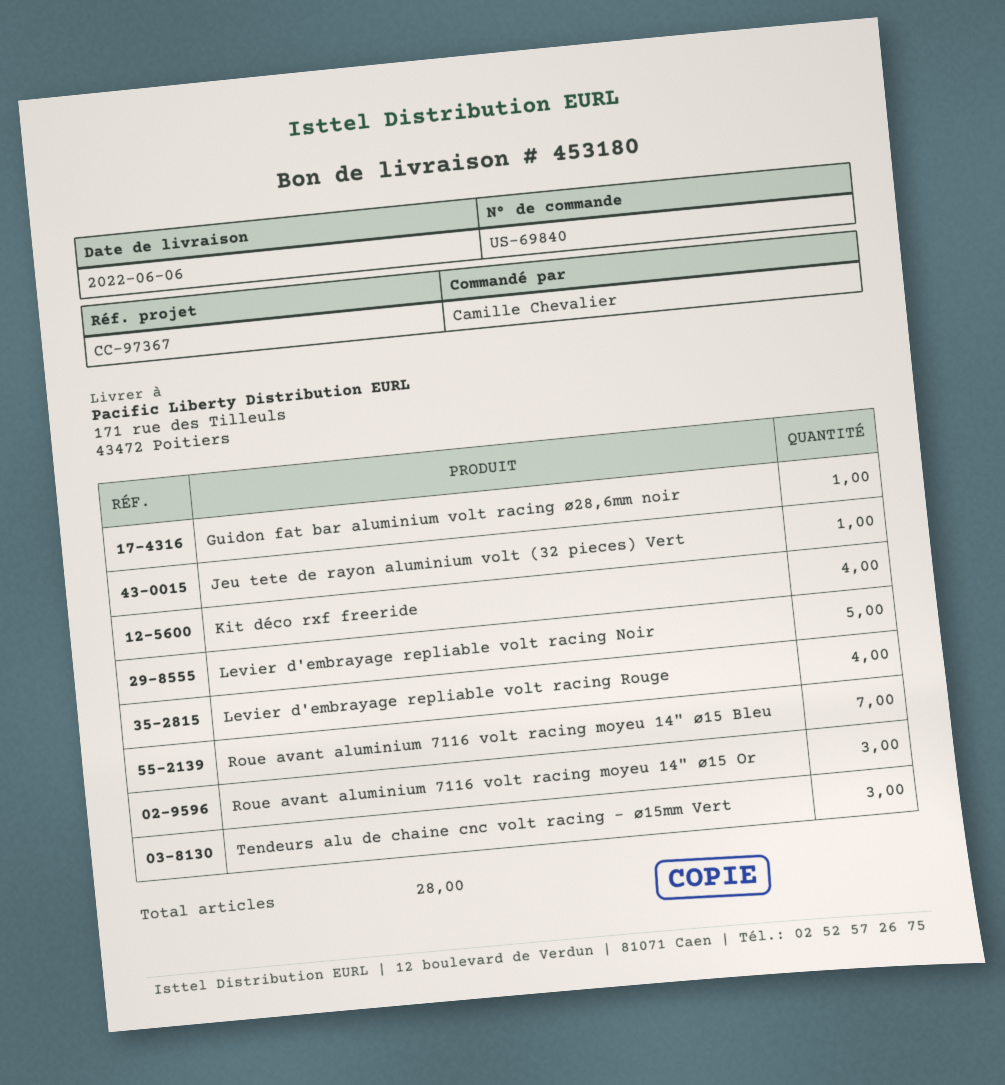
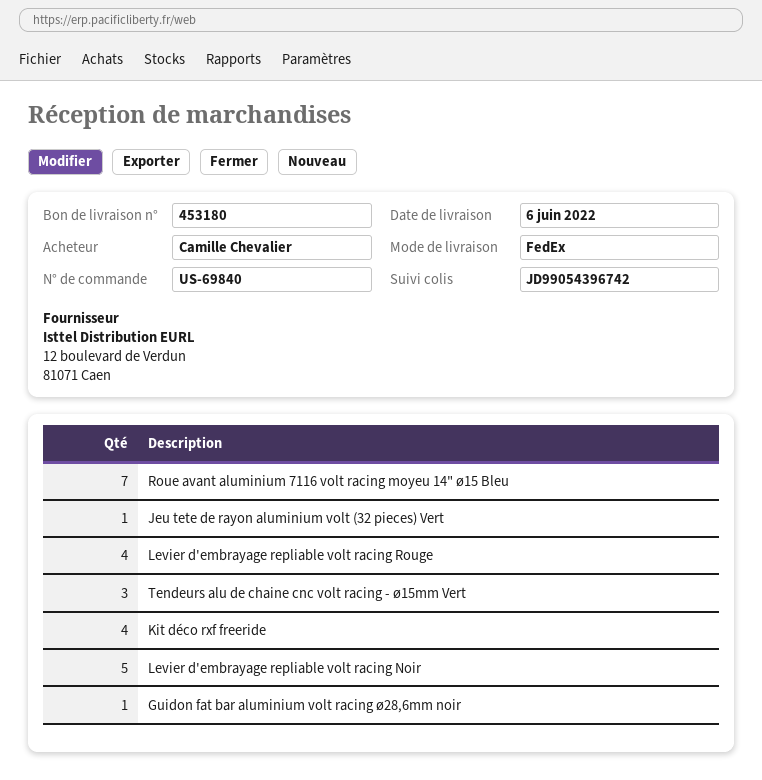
Roue avant aluminium 7116 volt racing moyeu 14" ø15 Or: 3 -> none

